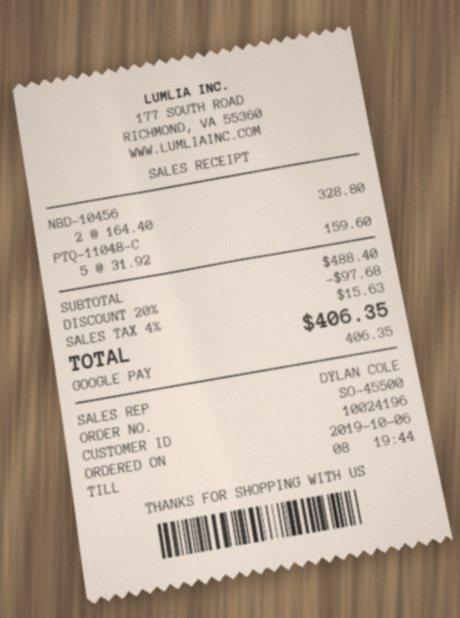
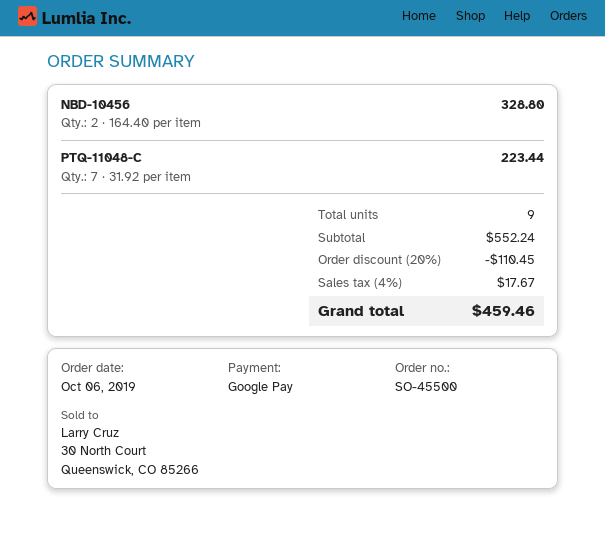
PTQ-11048-C: 5 x 31.92 = 159.60 -> 7 x 31.92 = 223.44
subtotal: 488.40 -> 552.24
discount: 20% = 97.68 -> 20% = 110.45
tax: 4% = 15.63 -> 4% = 17.67
total: 406.35 -> 459.46

